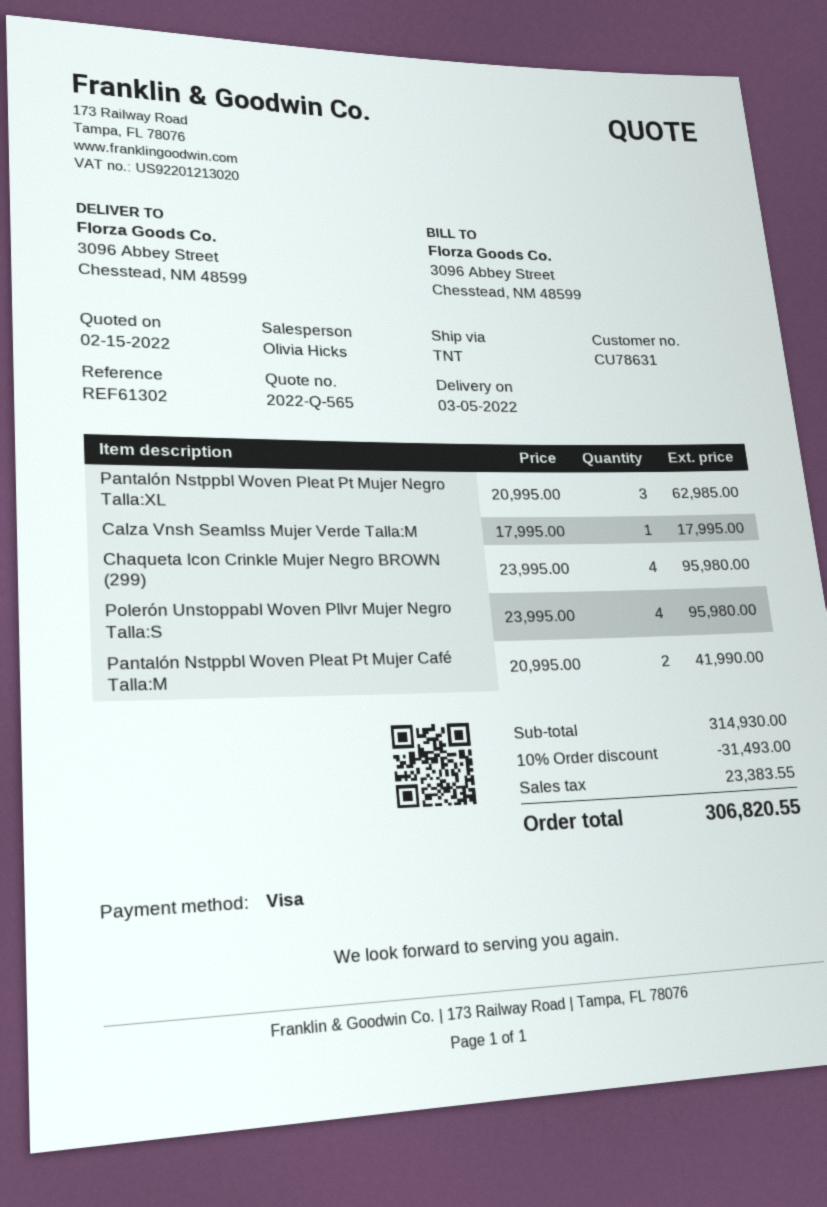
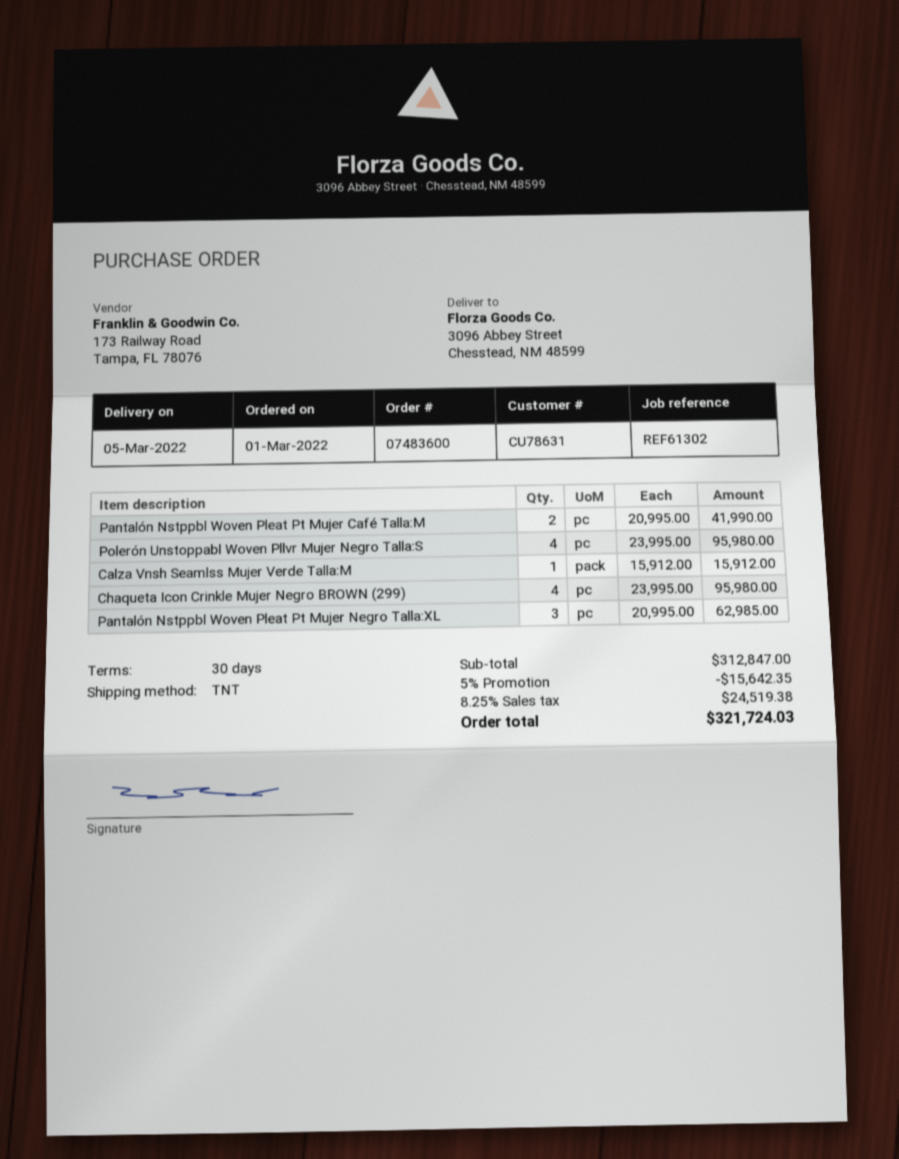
Calza Vnsh Seamlss Mujer Verde Talla:M: 1 x 17995.00 = 17995.00 -> 1 x 15912.00 = 15912.00
subtotal: 314930.00 -> 312847.00
discount: 10% = 31493.00 -> 5% = 15642.35
tax: 23383.55 -> 24519.38
total: 306820.55 -> 321724.03

